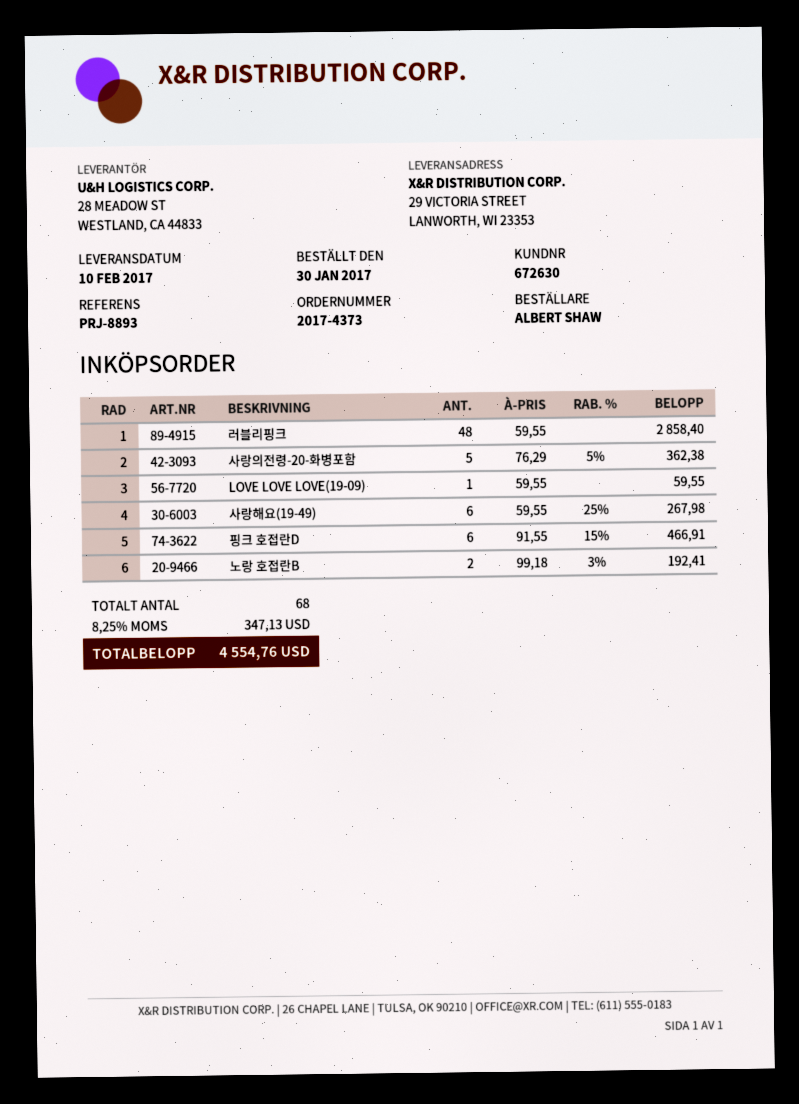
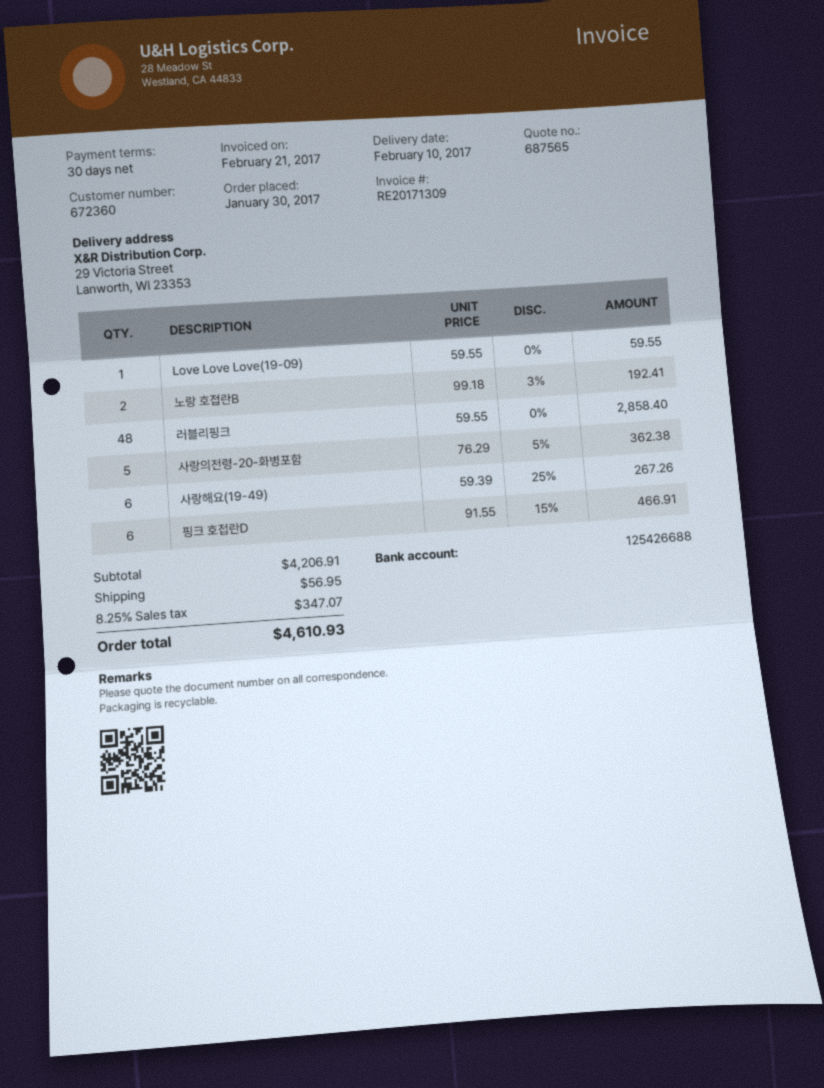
customer number: 672630 -> 672360
사랑해요(19-49): 6 x 59.55 - 25% = 267.98 -> 6 x 59.39 - 25% = 267.26
shipping: none -> 56.95
tax: 8.25% = 347.13 -> 8.25% = 347.07
total: 4554.76 -> 4610.93

